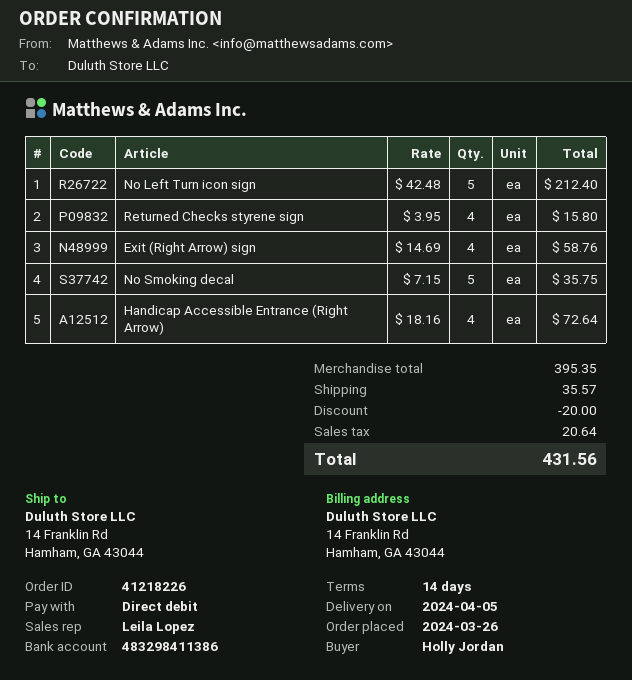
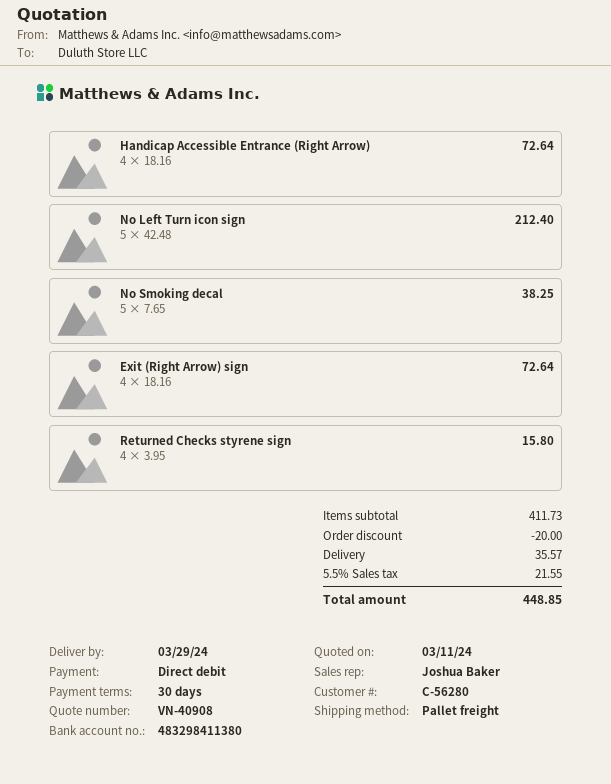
delivery date: 2024-04-05 -> 2024-03-29
payment terms: 14 days -> 30 days
sales rep: Leila Lopez -> Joshua Baker
bank account: 483298411386 -> 483298411380
Exit (Right Arrow) sign: 4 x 14.69 = 58.76 -> 4 x 18.16 = 72.64
No Smoking decal: 5 x 7.15 = 35.75 -> 5 x 7.65 = 38.25
subtotal: 395.35 -> 411.73
tax: 20.64 -> 21.55
total: 431.56 -> 448.85

